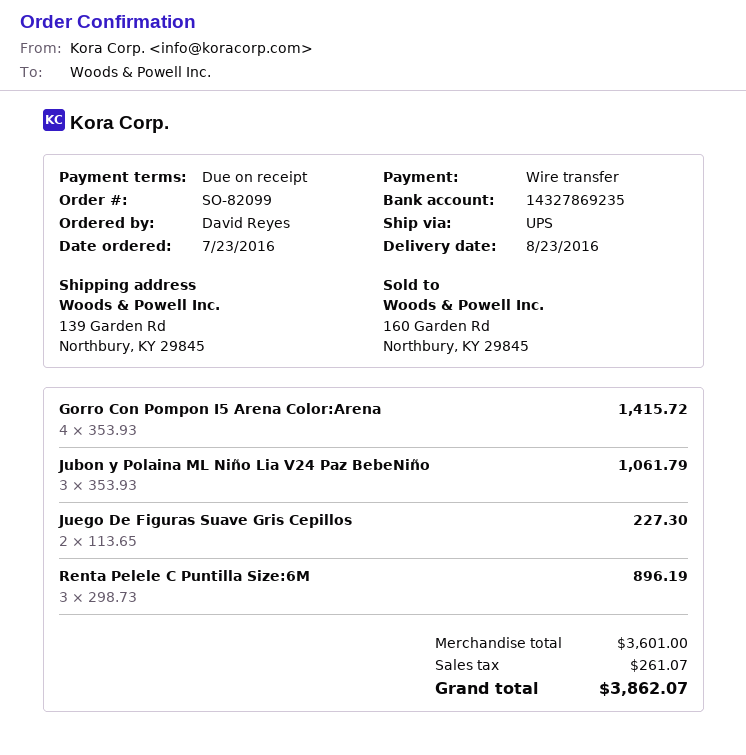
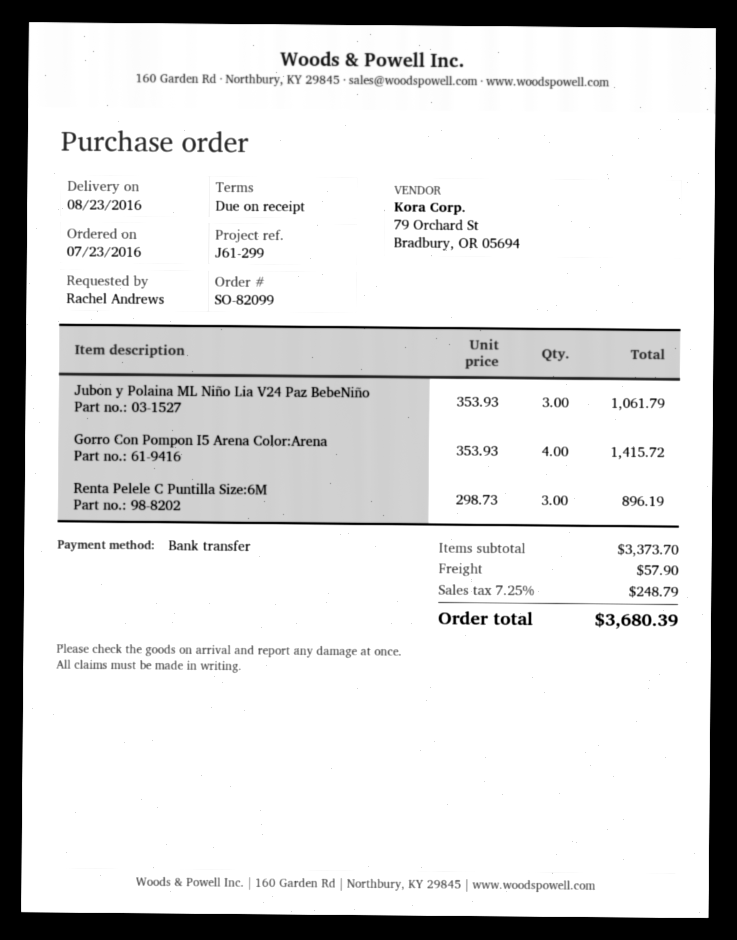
ordered by: David Reyes -> Rachel Andrews
Juego De Figuras Suave Gris Cepillos: 2 x 113.65 = 227.30 -> none
subtotal: 3601.00 -> 3373.70
shipping: none -> 57.90
tax: 261.07 -> 248.79
total: 3862.07 -> 3680.39

